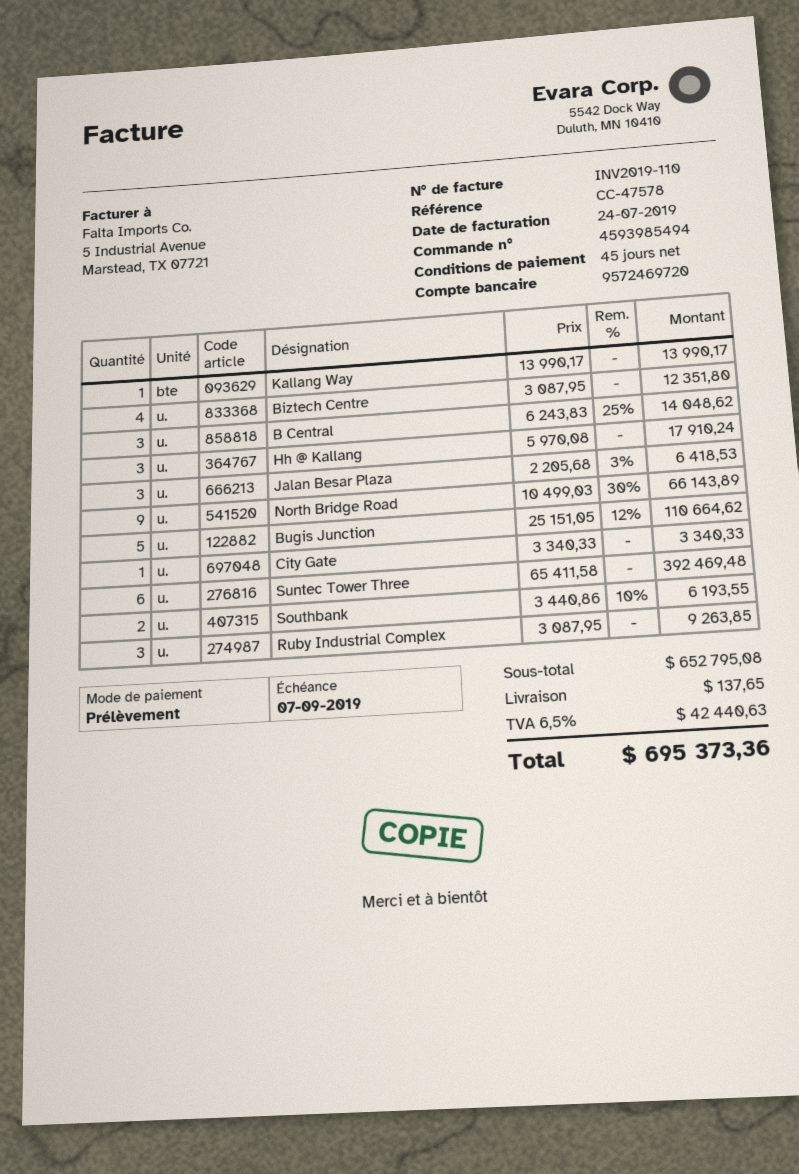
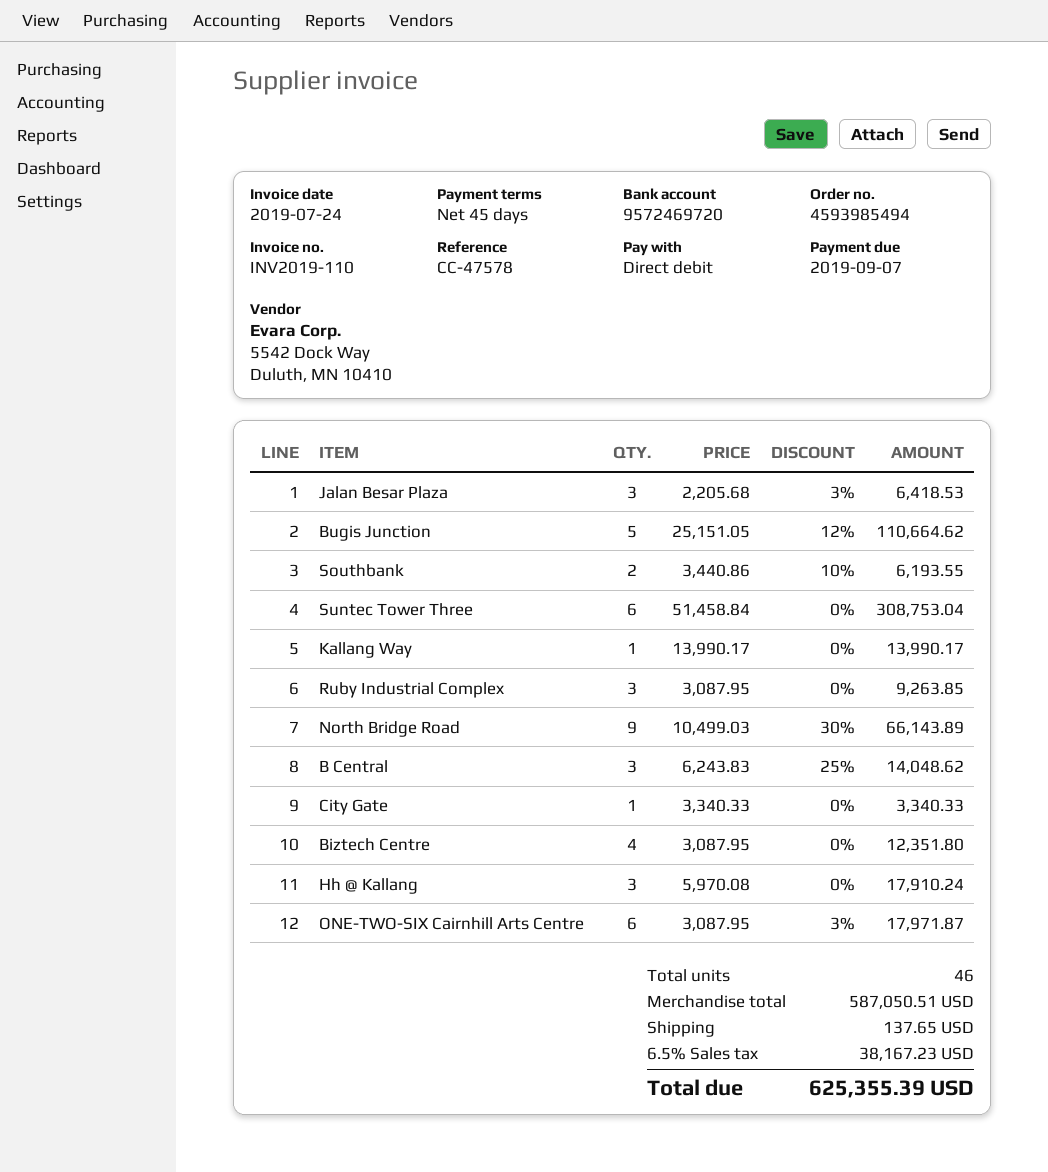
Suntec Tower Three: 6 x 65411.58 = 392469.48 -> 6 x 51458.84 = 308753.04
ONE-TWO-SIX Cairnhill Arts Centre: none -> 6 x 3087.95 - 3% = 17971.87
subtotal: 652795.08 -> 587050.51
tax: 6.5% = 42440.63 -> 6.5% = 38167.23
total: 695373.36 -> 625355.39

